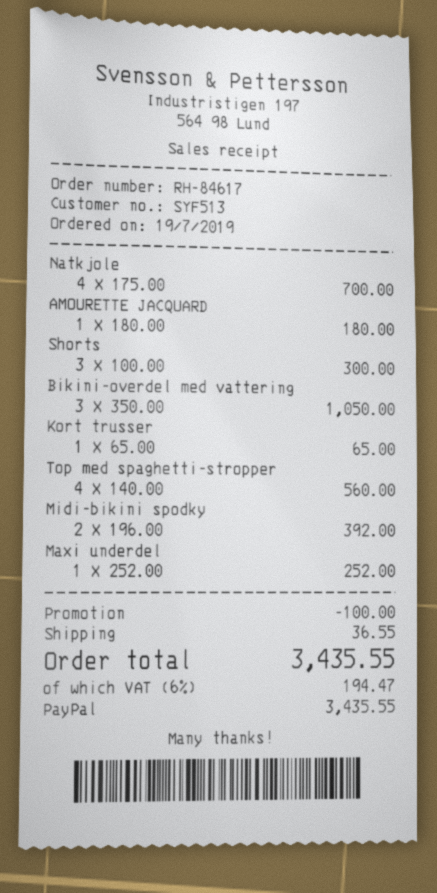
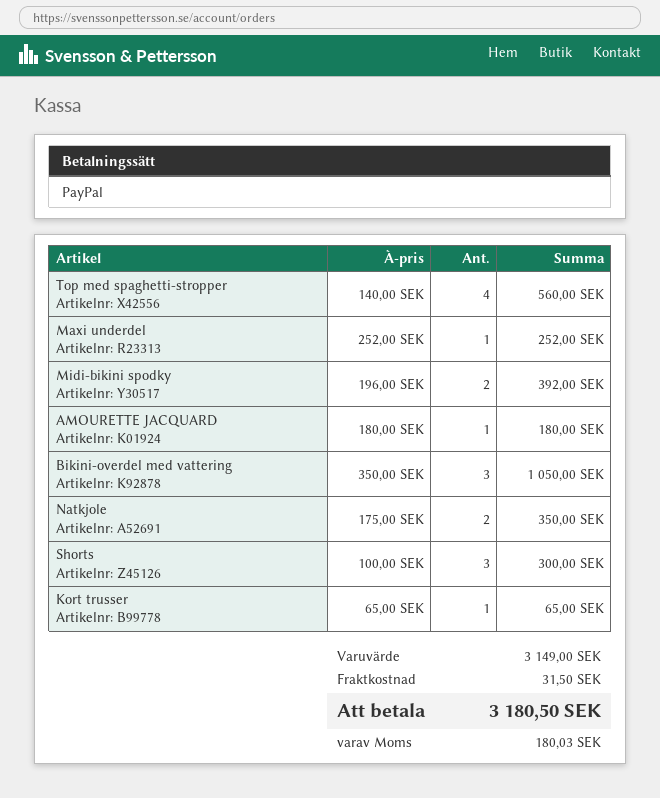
Natkjole: 4 x 175.00 = 700.00 -> 2 x 175.00 = 350.00
discount: 100.00 -> none
shipping: 36.55 -> 31.50
tax: 194.47 -> 180.03
total: 3435.55 -> 3180.50

